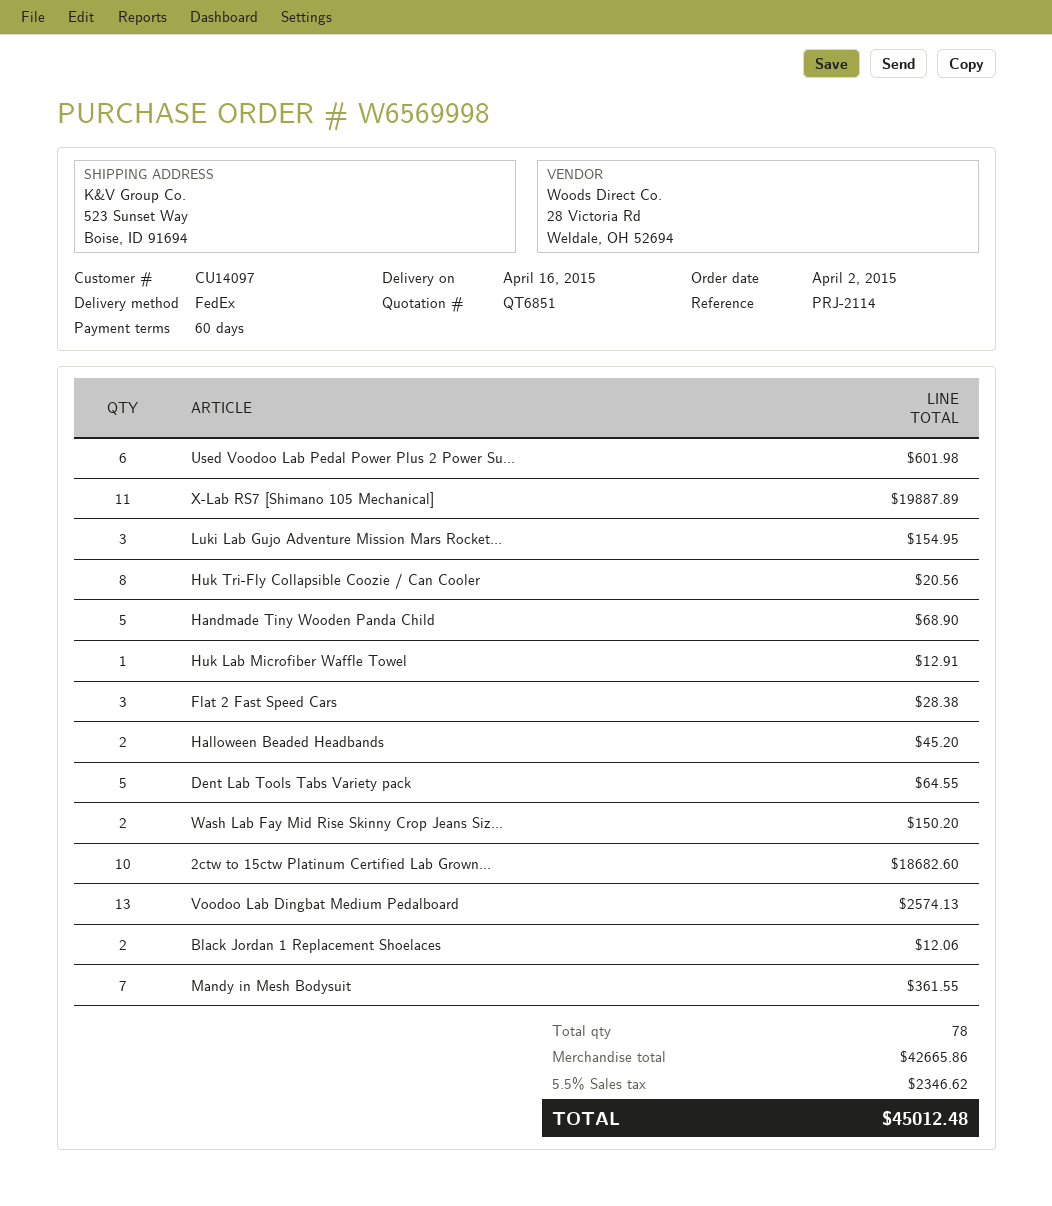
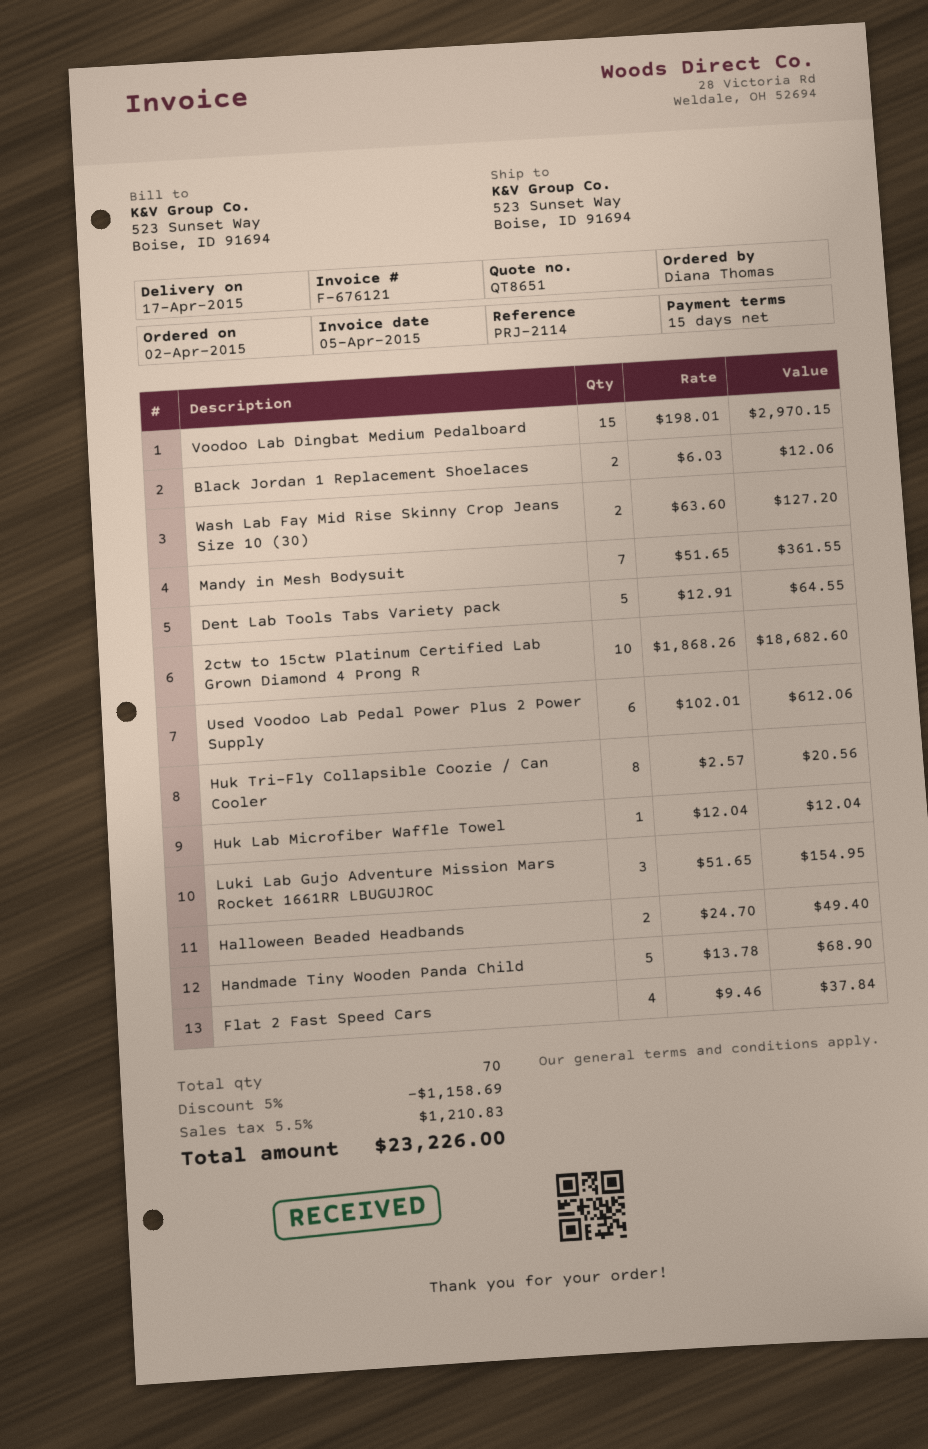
quote number: QT6851 -> QT8651
delivery date: 2015-04-16 -> 2015-04-17
payment terms: 60 days -> 15 days
Used Voodoo Lab Pedal Power Plus 2 Power Su...: 6 for 601.98 -> 6 for 612.06
X-Lab RS7 [Shimano 105 Mechanical]: 11 for 19887.89 -> none
Huk Lab Microfiber Waffle Towel: 1 for 12.91 -> 1 for 12.04
Flat 2 Fast Speed Cars: 3 for 28.38 -> 4 for 37.84
Halloween Beaded Headbands: 2 for 45.20 -> 2 for 49.40
Wash Lab Fay Mid Rise Skinny Crop Jeans Siz...: 2 for 150.20 -> 2 for 127.20
Voodoo Lab Dingbat Medium Pedalboard: 13 for 2574.13 -> 15 for 2970.15
total quantity: 78 -> 70
discount: none -> 5% = 1158.69
tax: 5.5% = 2346.62 -> 5.5% = 1210.83
total: 45012.48 -> 23226.00

